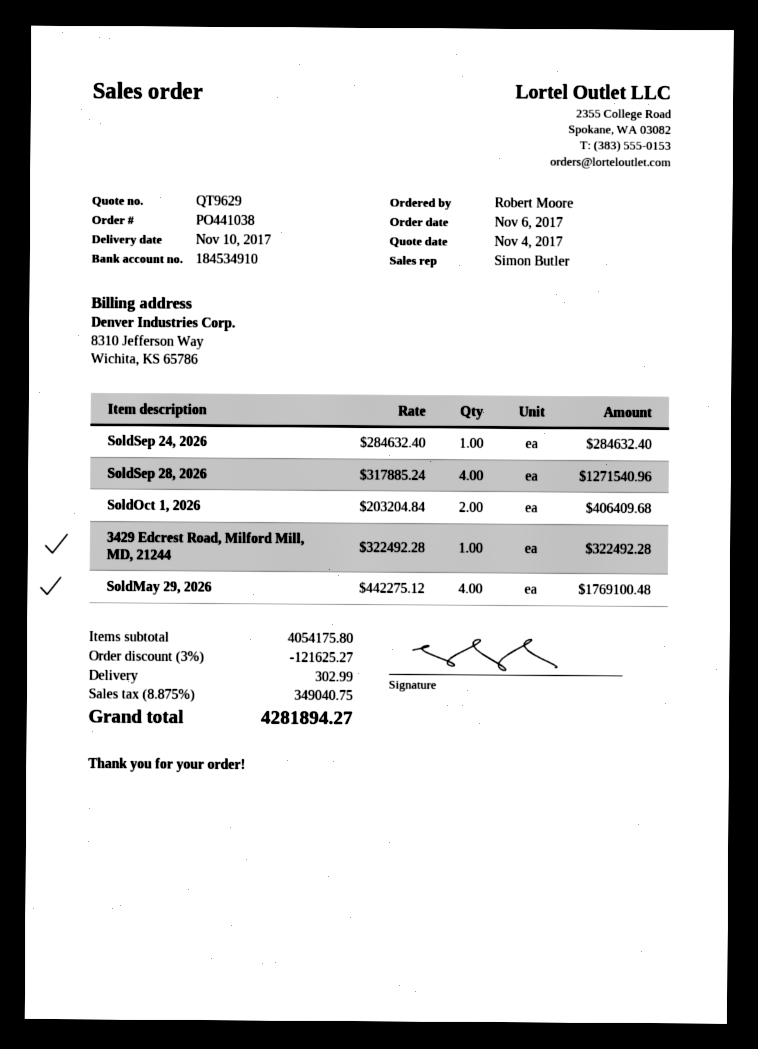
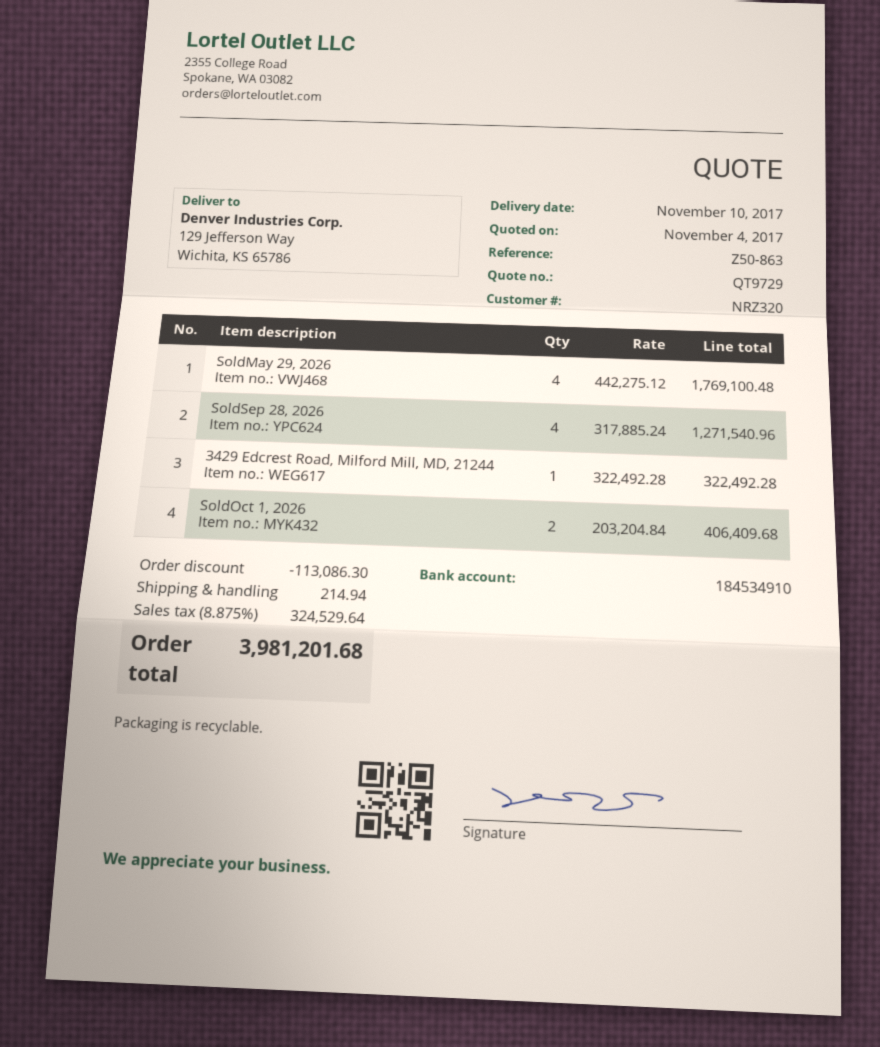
quote number: QT9629 -> QT9729
SoldSep 24, 2026: 1 x 284632.40 = 284632.40 -> none
discount: 121625.27 -> 113086.30
shipping: 302.99 -> 214.94
tax: 8.875% = 349040.75 -> 8.875% = 324529.64
total: 4281894.27 -> 3981201.68

